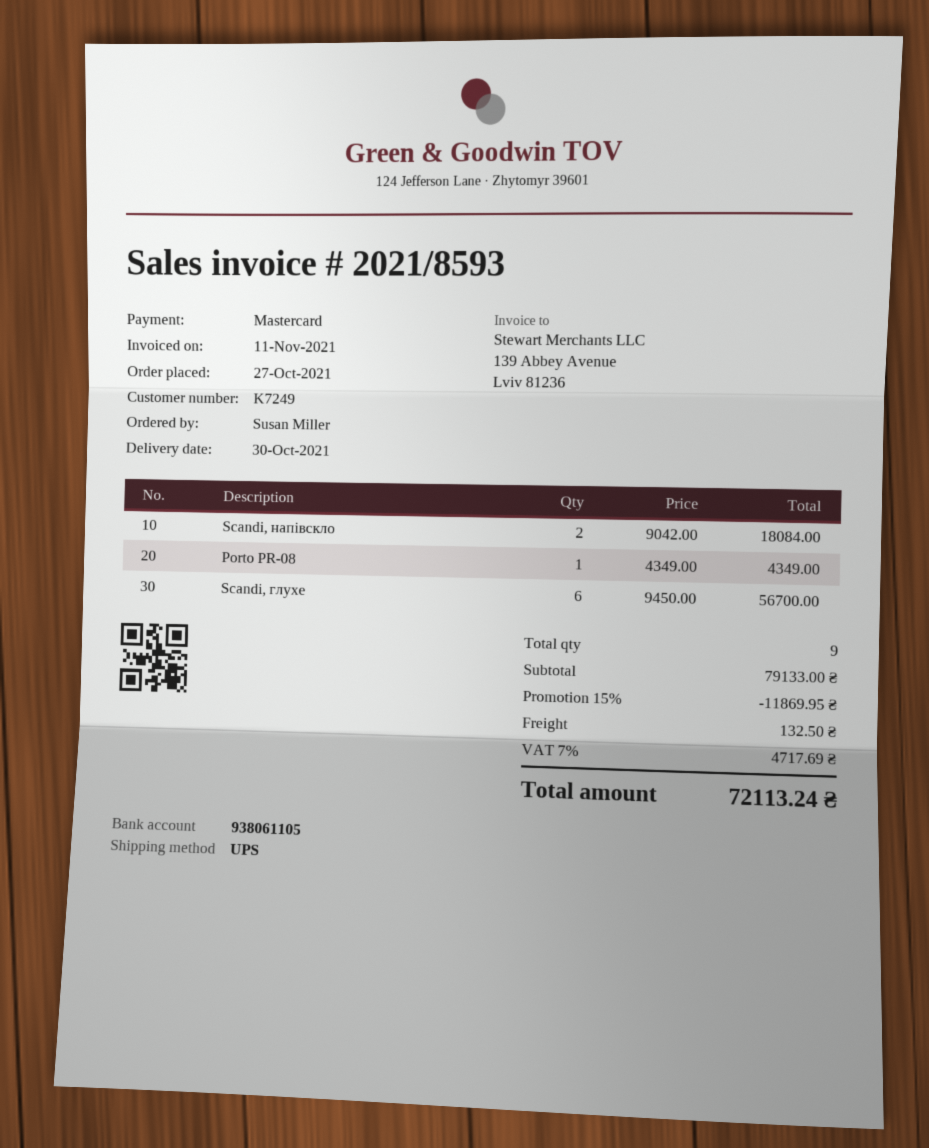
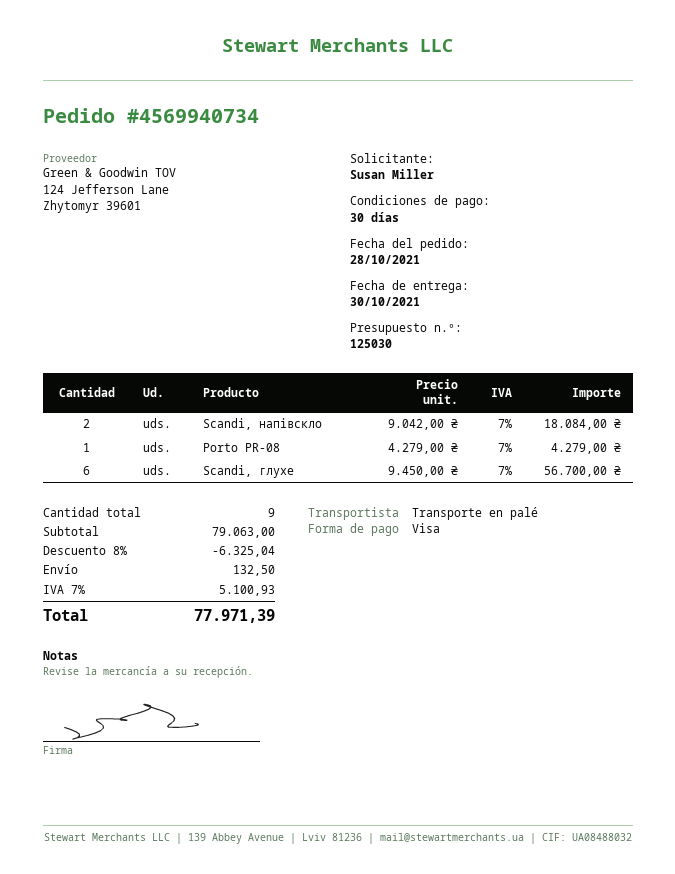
order date: 2021-10-27 -> 2021-10-28
payment method: Mastercard -> Visa
shipping method: UPS -> pallet freight
Porto PR-08: 1 x 4349.00 = 4349.00 -> 1 x 4279.00 = 4279.00
subtotal: 79133.00 -> 79063.00
discount: 15% = 11869.95 -> 8% = 6325.04
tax: 7% = 4717.69 -> 7% = 5100.93
total: 72113.24 -> 77971.39

